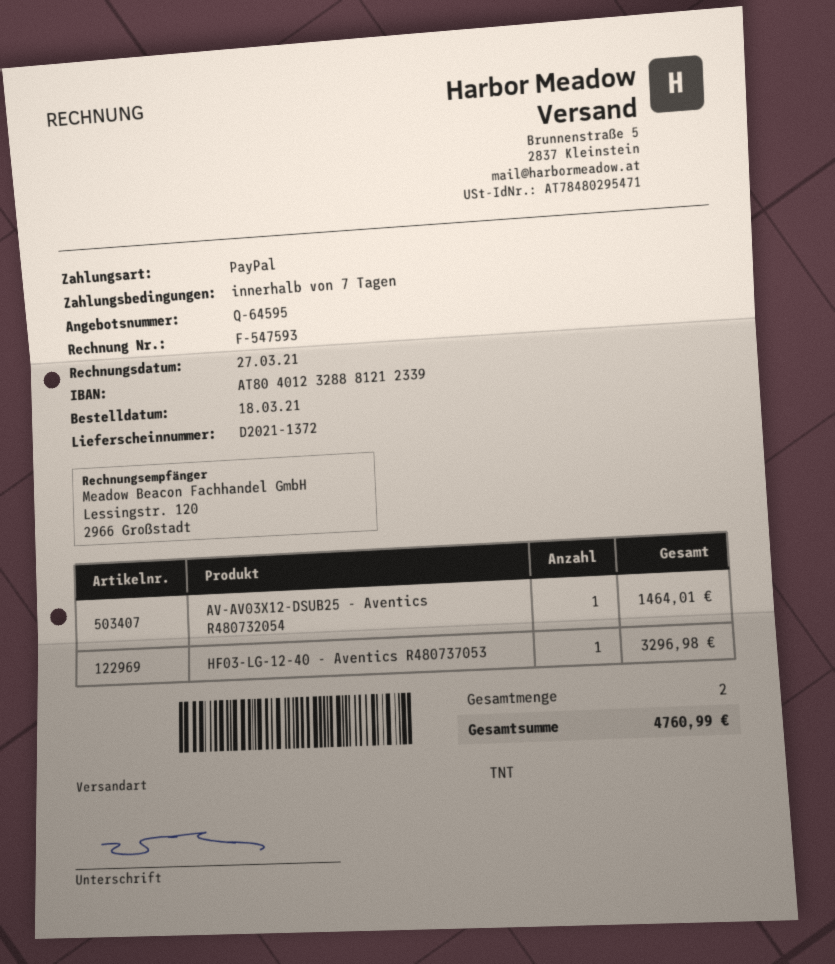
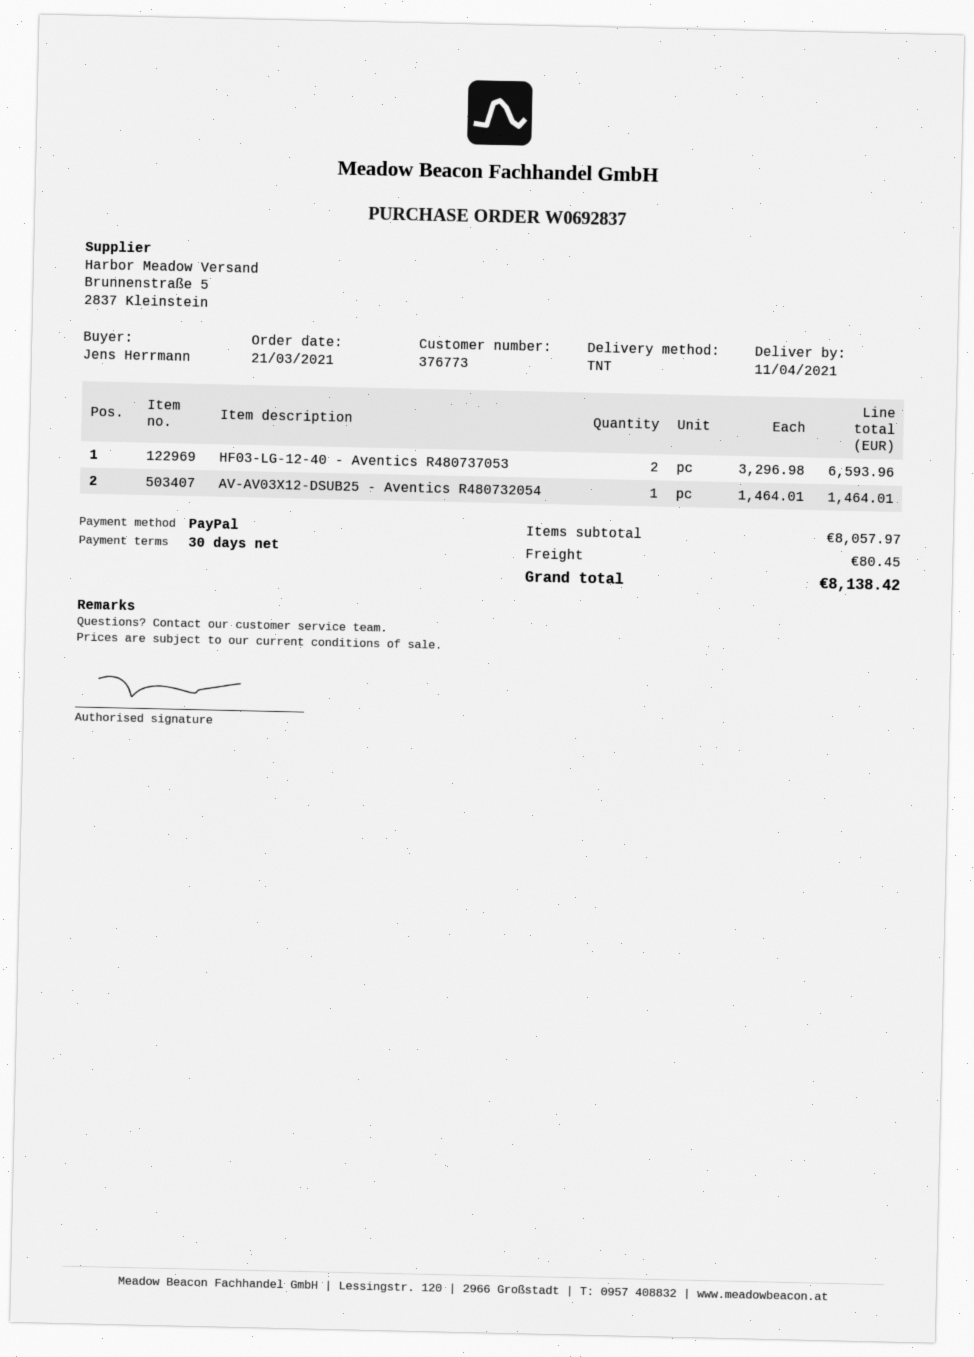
order date: 2021-03-18 -> 2021-03-21
payment terms: 7 days -> 30 days
HF03-LG-12-40 - Aventics R480737053: 1 for 3296.98 -> 2 for 6593.96
shipping: none -> 80.45
total: 4760.99 -> 8138.42

